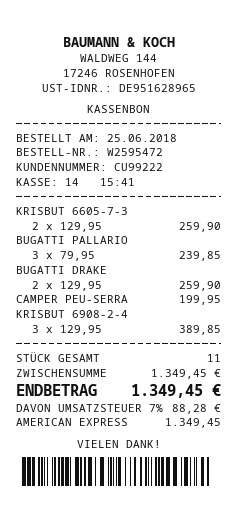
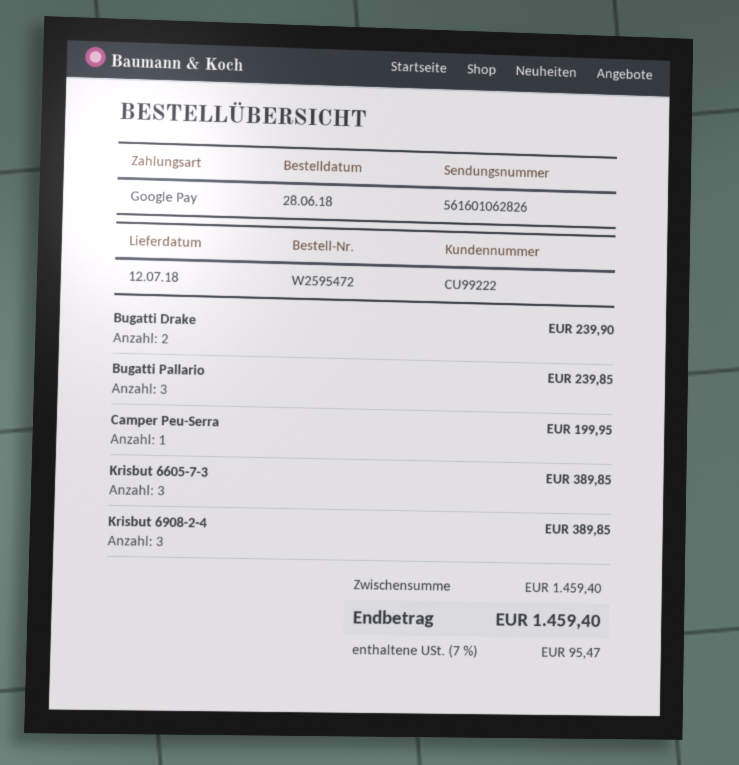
order date: 2018-06-25 -> 2018-06-28
payment method: American Express -> Google Pay
KRISBUT 6605-7-3: 2 for 259.90 -> 3 for 389.85
BUGATTI DRAKE: 2 for 259.90 -> 2 for 239.90
subtotal: 1349.45 -> 1459.40
tax: 7% = 88.28 -> 7% = 95.47
total: 1349.45 -> 1459.40

